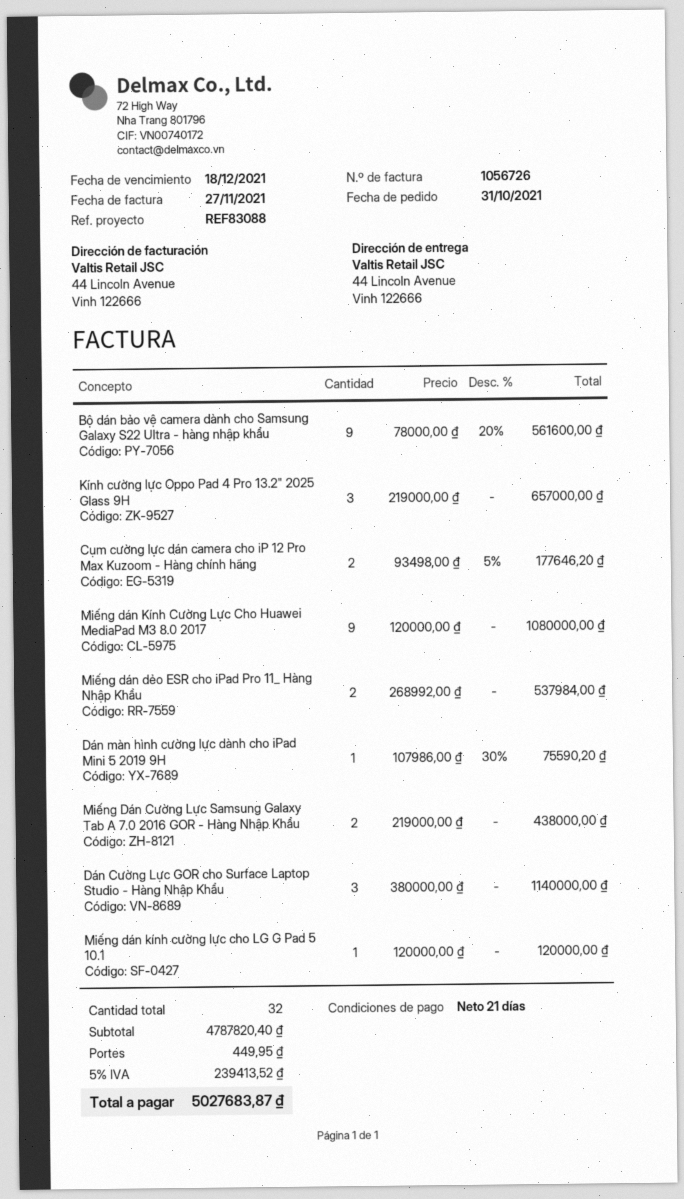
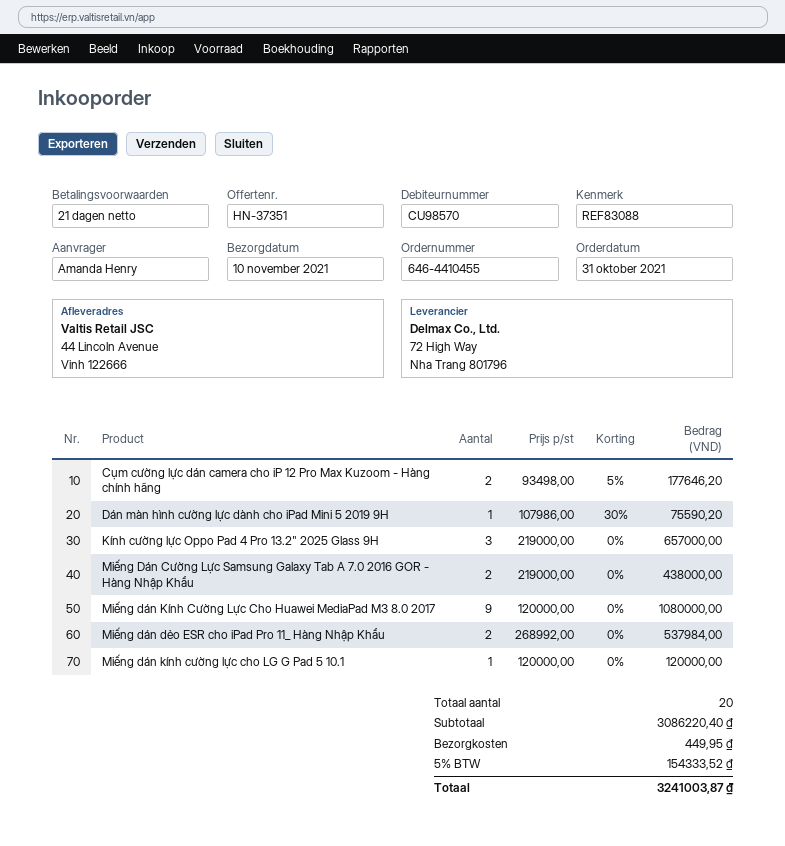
Bộ dán bảo vệ camera dành cho Samsung Galaxy S22 Ultra - hàng nhập khẩu: 9 x 78000.00 - 20% = 561600.00 -> none
Dán Cường Lực GOR cho Surface Laptop Studio - Hàng Nhập Khẩu: 3 x 380000.00 = 1140000.00 -> none
total quantity: 32 -> 20
subtotal: 4787820.40 -> 3086220.40
tax: 5% = 239413.52 -> 5% = 154333.52
total: 5027683.87 -> 3241003.87

